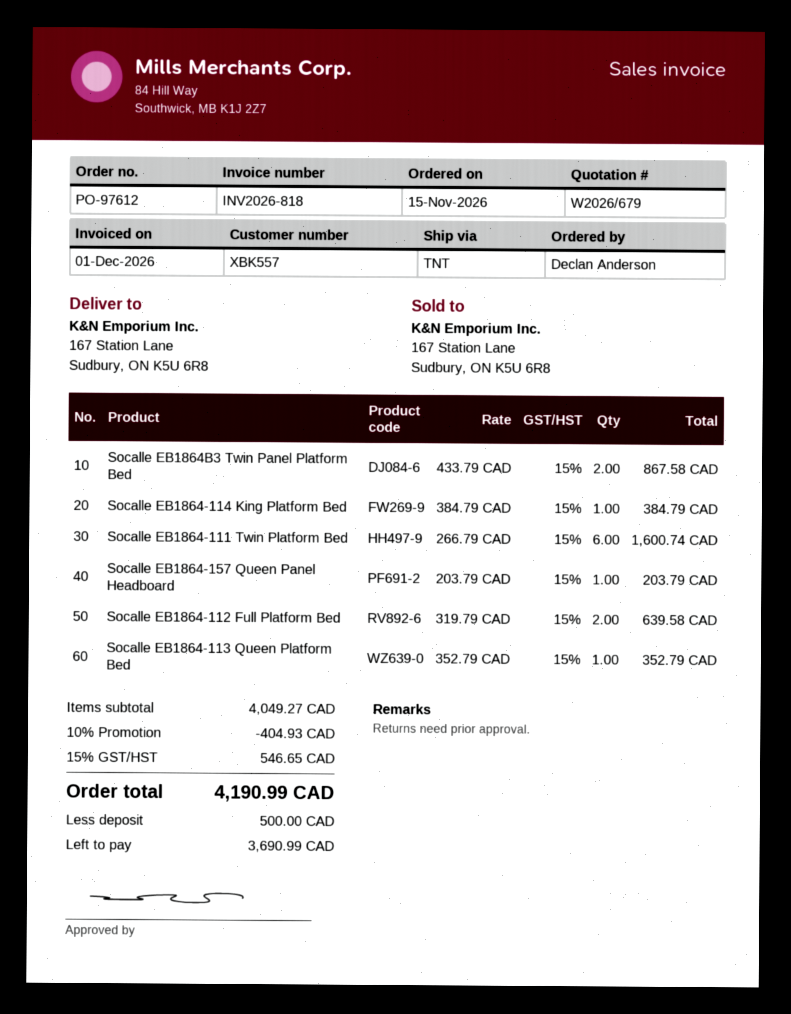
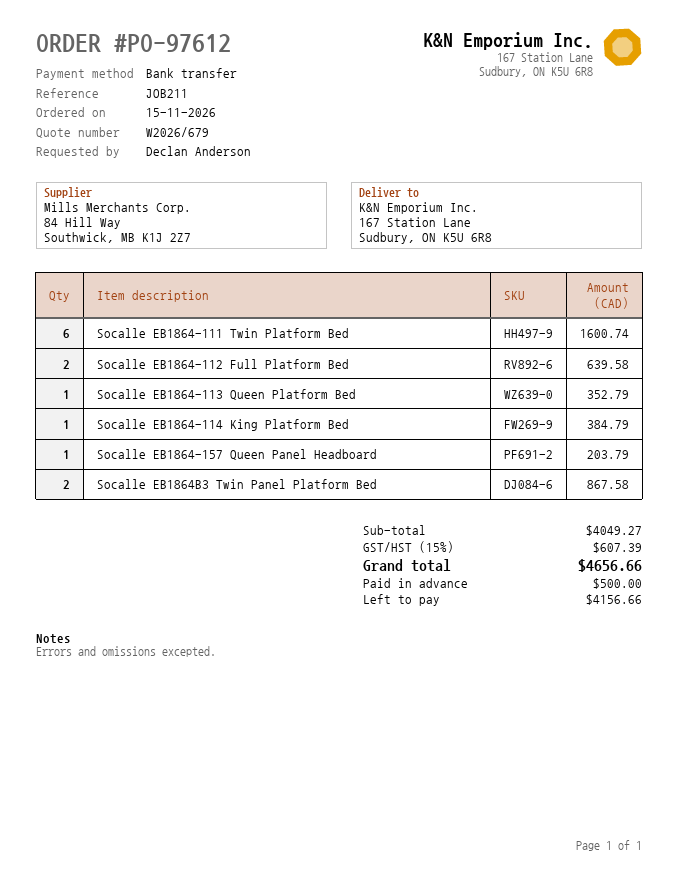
discount: 10% = 404.93 -> none
tax: 15% = 546.65 -> 15% = 607.39
total: 4190.99 -> 4656.66
balance: 3690.99 -> 4156.66

